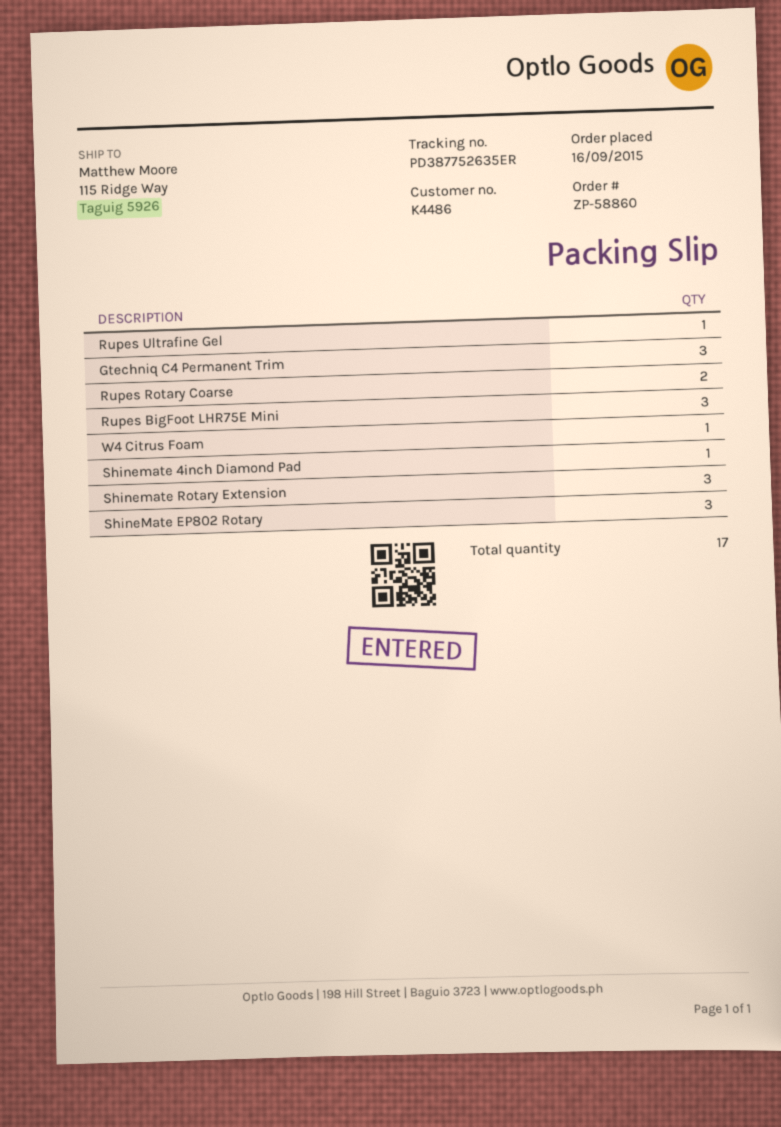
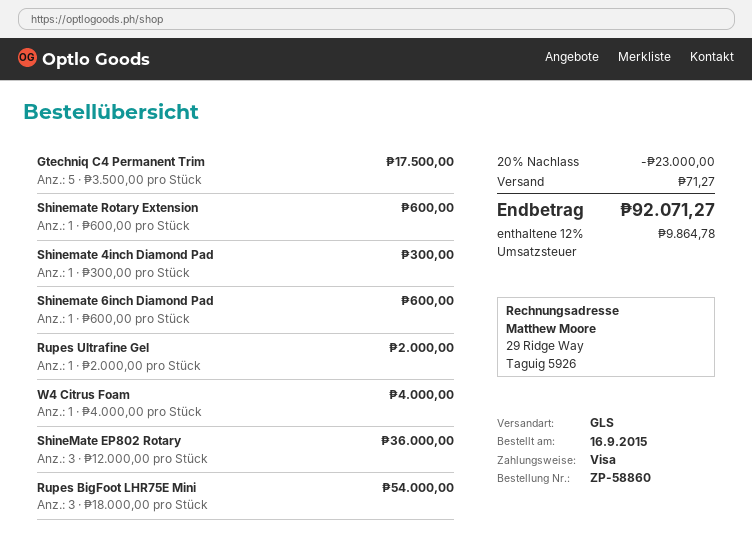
Gtechniq C4 Permanent Trim: 3 -> 5
Rupes Rotary Coarse: 2 -> none
Shinemate Rotary Extension: 3 -> 1
Shinemate 6inch Diamond Pad: none -> 1

